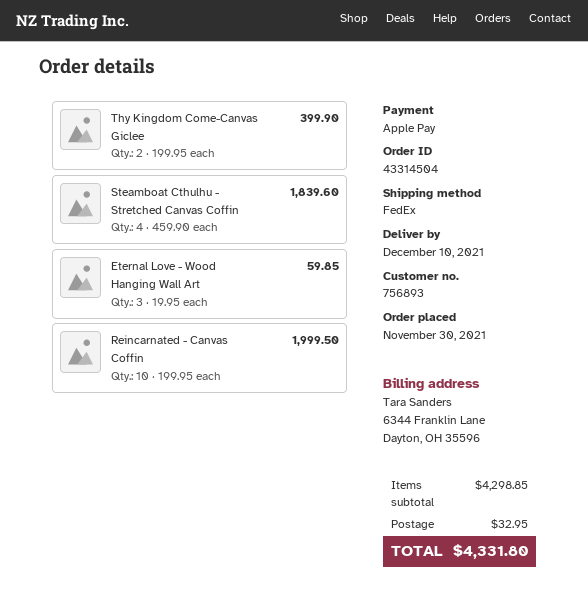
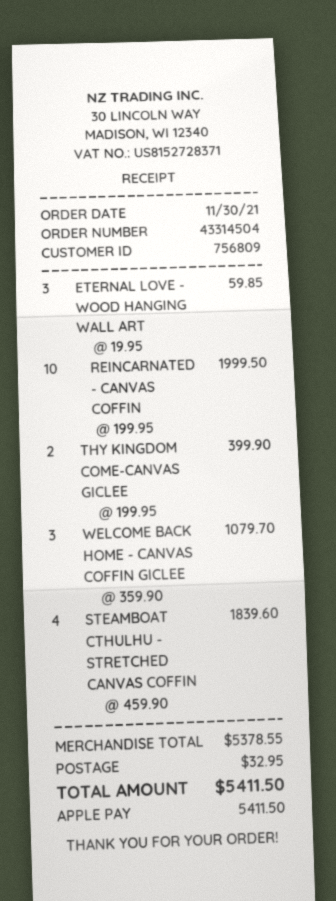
customer number: 756893 -> 756809
WELCOME BACK HOME - CANVAS COFFIN GICLEE: none -> 3 x 359.90 = 1079.70
subtotal: 4298.85 -> 5378.55
total: 4331.80 -> 5411.50

